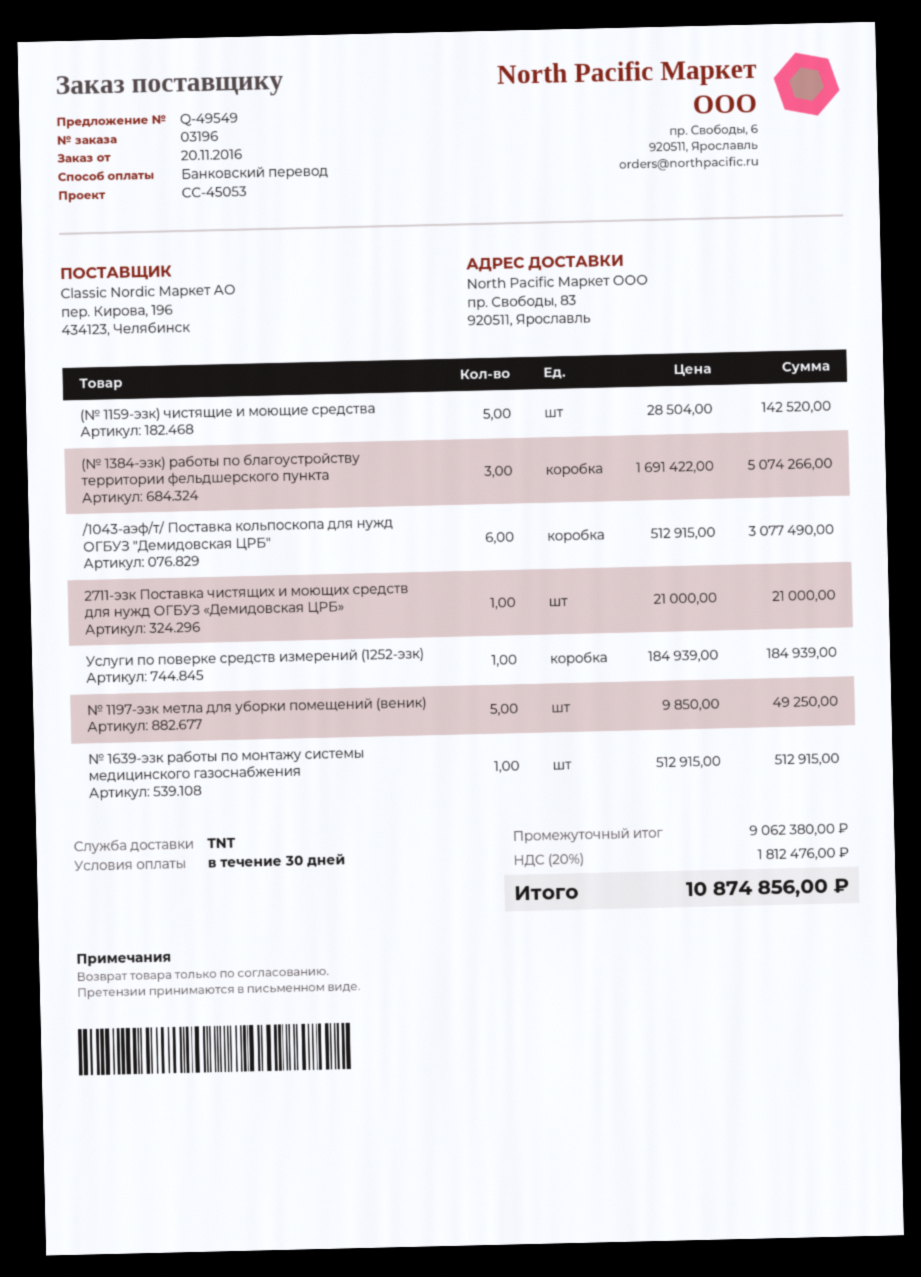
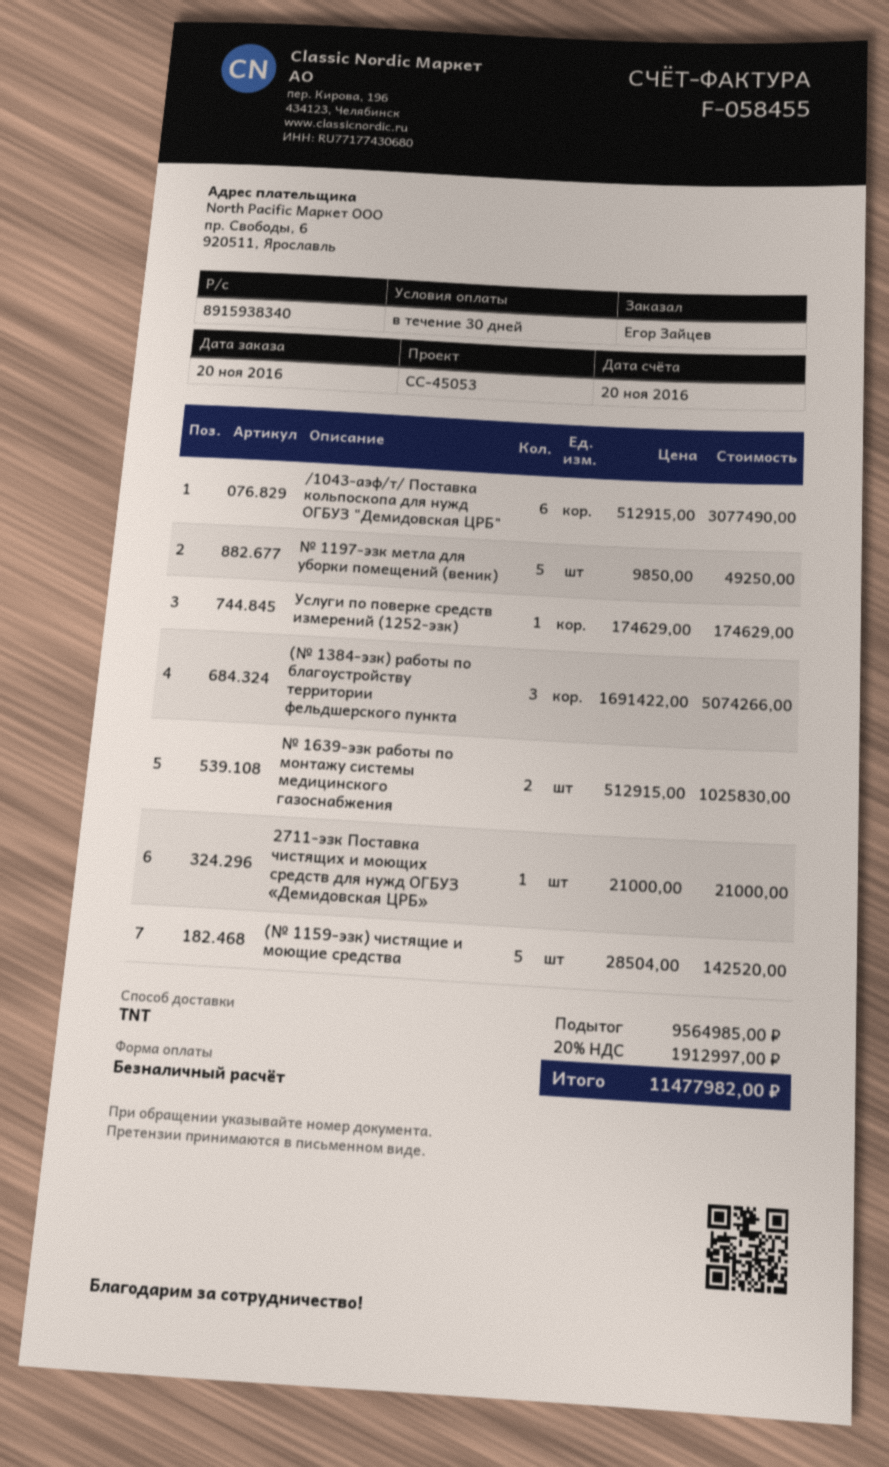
Услуги по поверке средств измерений (1252-эзк): 1 x 184939.00 = 184939.00 -> 1 x 174629.00 = 174629.00
№ 1639-эзк работы по монтажу системы медицинского газоснабжения: 1 x 512915.00 = 512915.00 -> 2 x 512915.00 = 1025830.00
subtotal: 9062380.00 -> 9564985.00
tax: 20% = 1812476.00 -> 20% = 1912997.00
total: 10874856.00 -> 11477982.00

